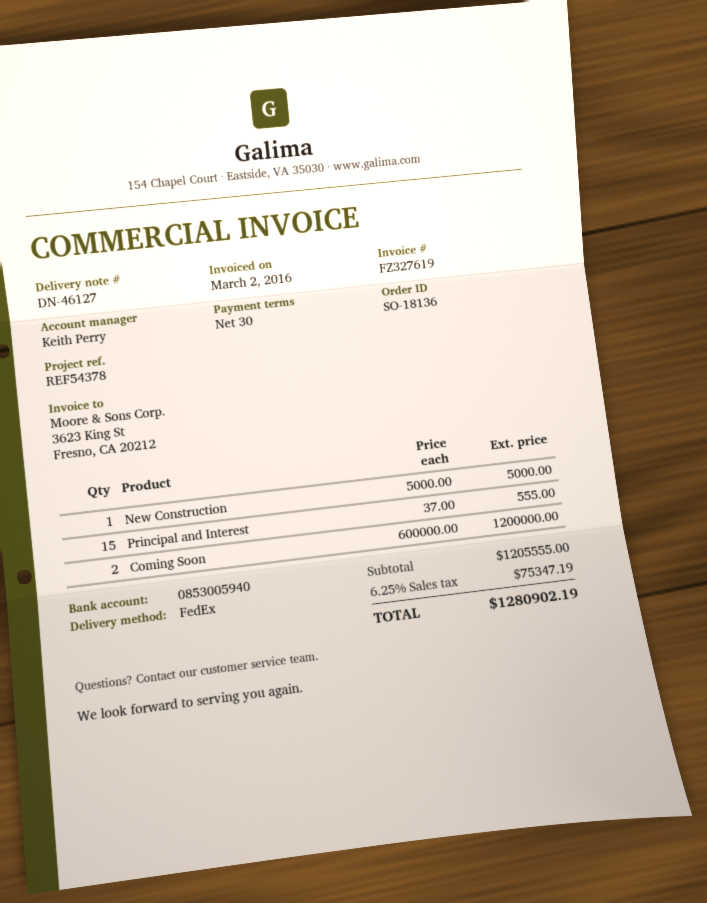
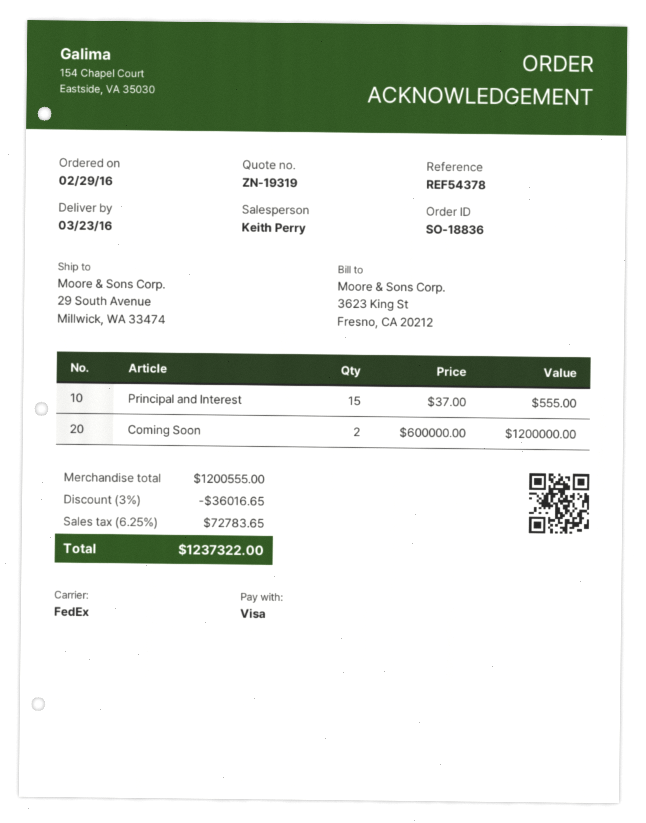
order number: SO-18136 -> SO-18836
New Construction: 1 x 5000.00 = 5000.00 -> none
subtotal: 1205555.00 -> 1200555.00
discount: none -> 3% = 36016.65
tax: 6.25% = 75347.19 -> 6.25% = 72783.65
total: 1280902.19 -> 1237322.00

